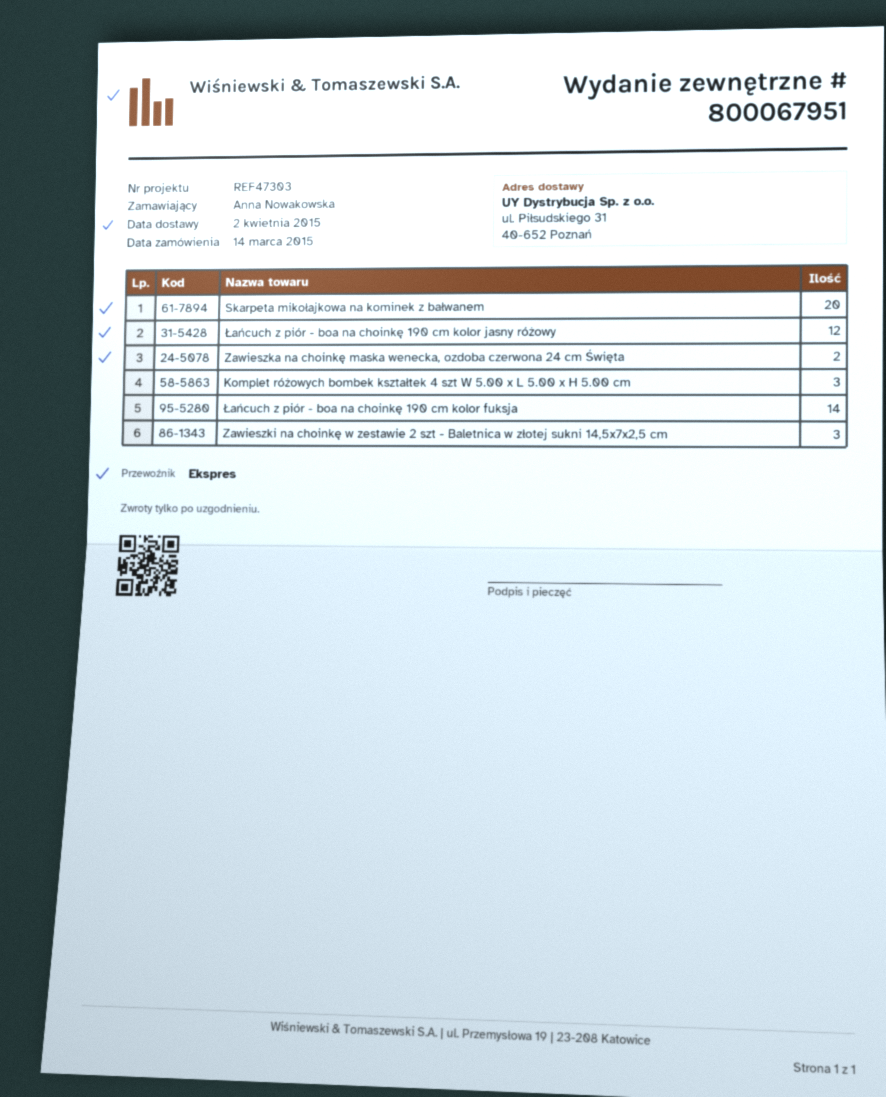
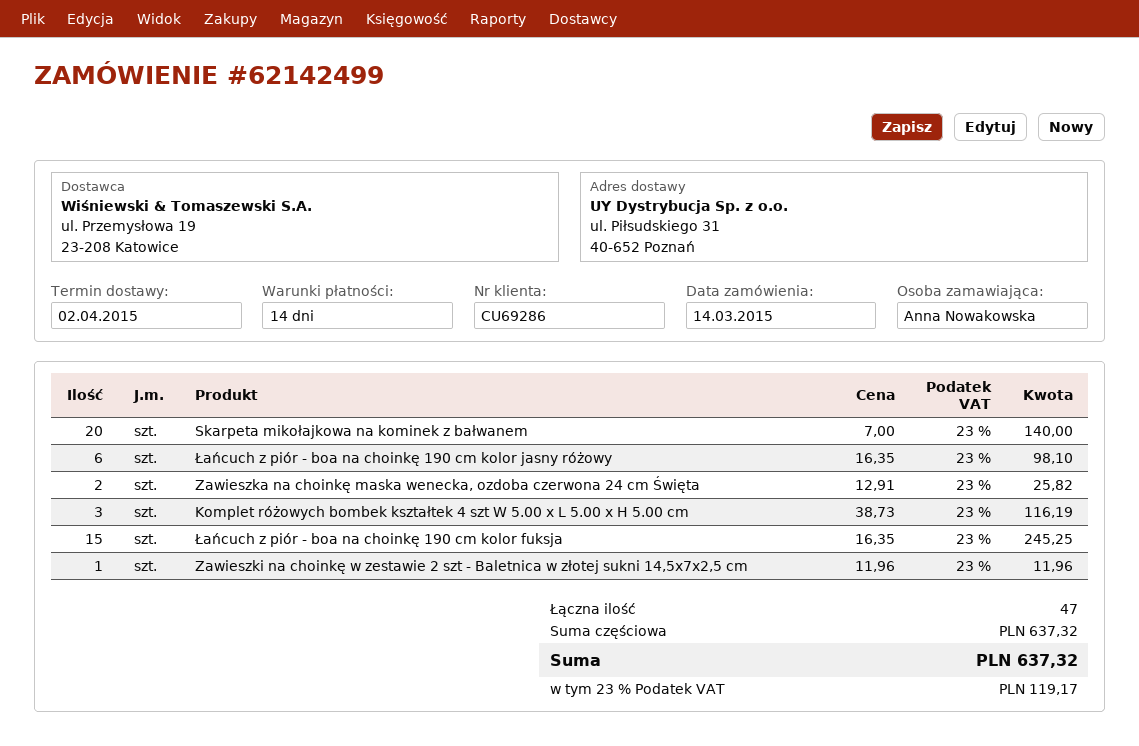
Łańcuch z piór - boa na choinkę 190 cm kolor jasny różowy: 12 -> 6
Łańcuch z piór - boa na choinkę 190 cm kolor fuksja: 14 -> 15
Zawieszki na choinkę w zestawie 2 szt - Baletnica w złotej sukni 14,5x7x2,5 cm: 3 -> 1

